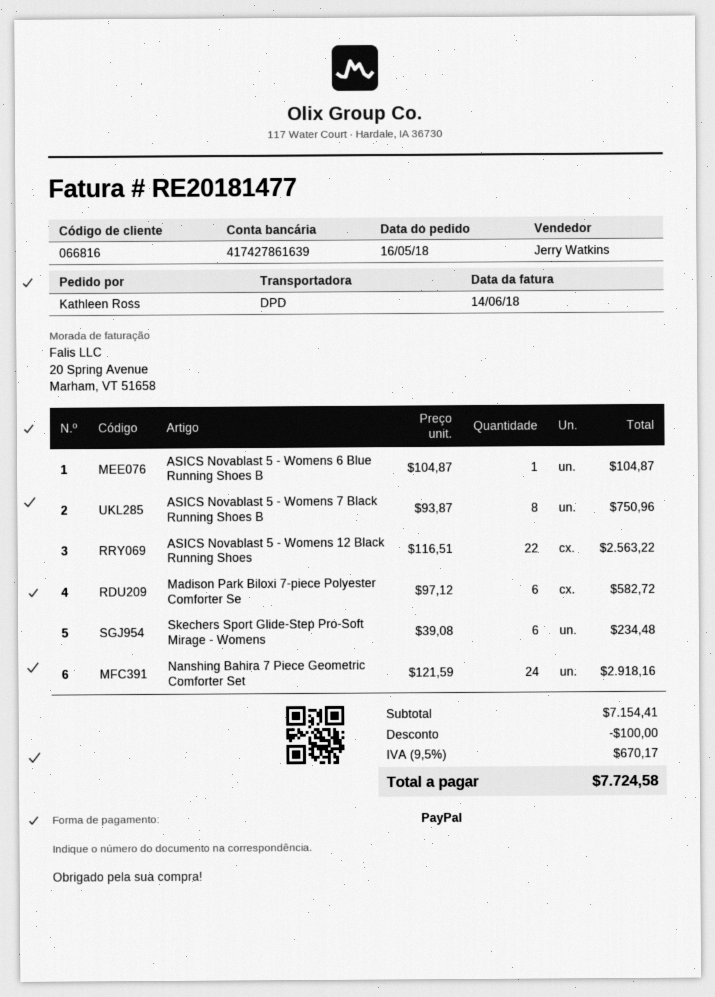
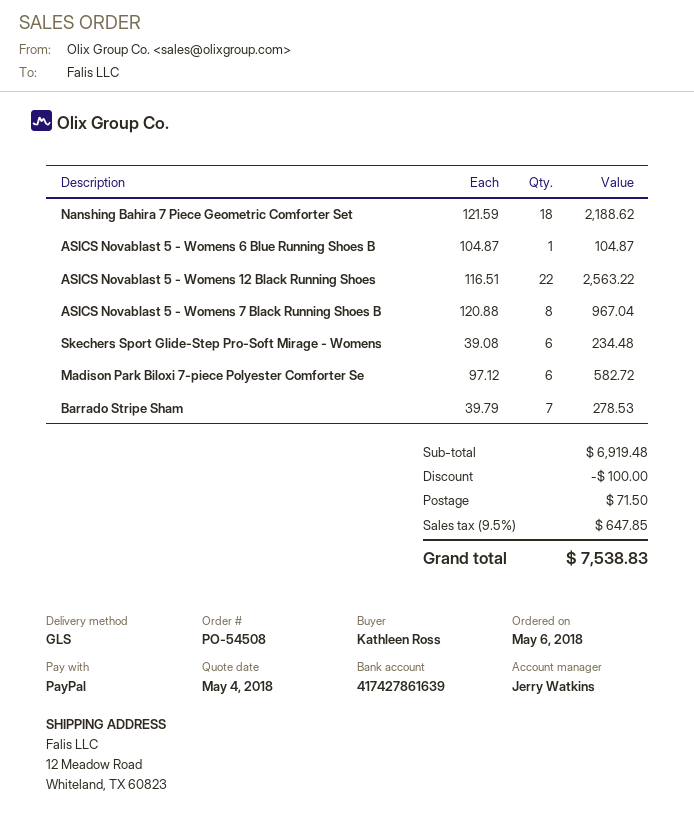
order date: 2018-05-16 -> 2018-05-06
shipping method: DPD -> GLS
ASICS Novablast 5 - Womens 7 Black Running Shoes B: 8 x 93.87 = 750.96 -> 8 x 120.88 = 967.04
Nanshing Bahira 7 Piece Geometric Comforter Set: 24 x 121.59 = 2918.16 -> 18 x 121.59 = 2188.62
Barrado Stripe Sham: none -> 7 x 39.79 = 278.53
subtotal: 7154.41 -> 6919.48
shipping: none -> 71.50
tax: 9.5% = 670.17 -> 9.5% = 647.85
total: 7724.58 -> 7538.83

